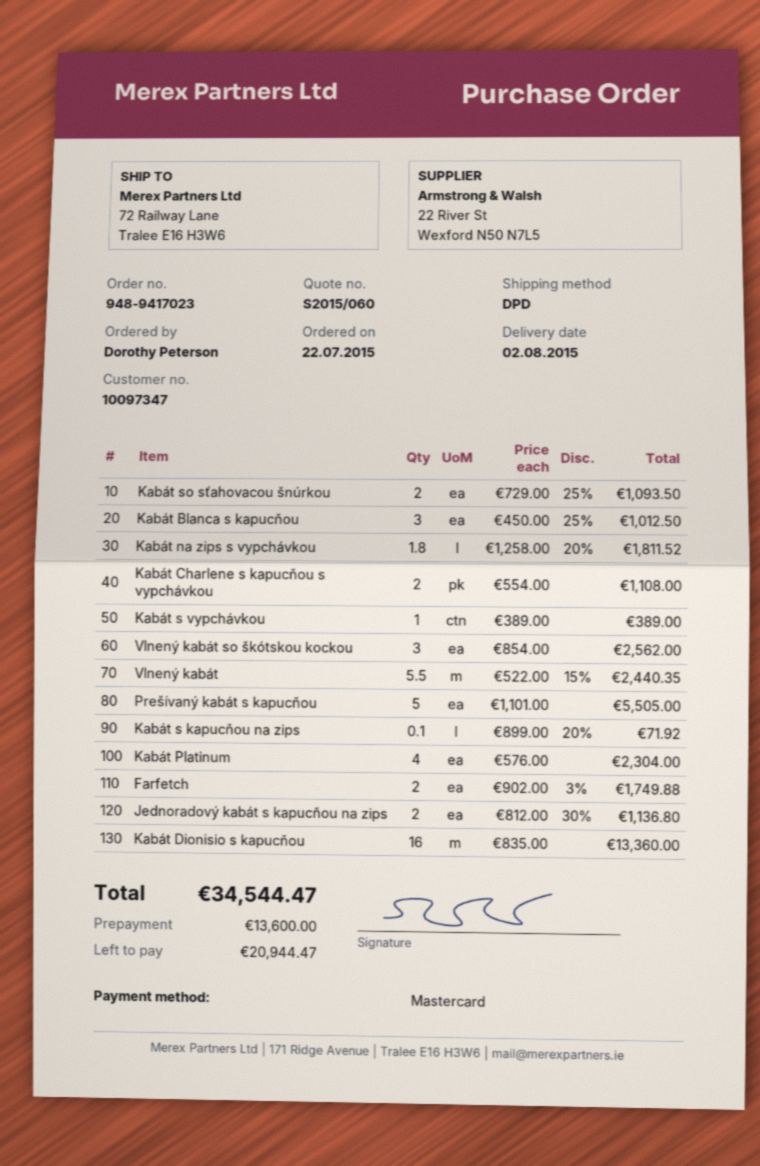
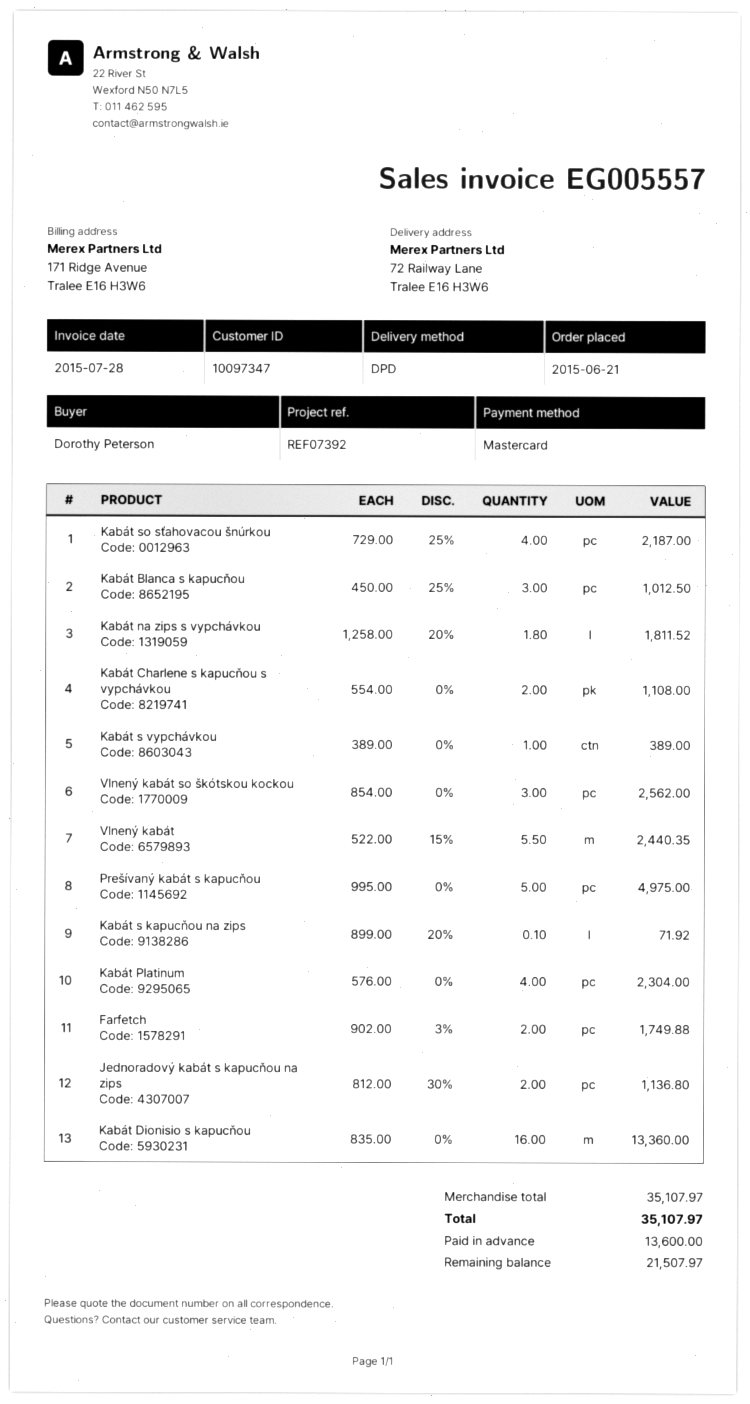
order date: 2015-07-22 -> 2015-06-21
Kabát so sťahovacou šnúrkou: 2 x 729.00 - 25% = 1093.50 -> 4 x 729.00 - 25% = 2187.00
Prešívaný kabát s kapucňou: 5 x 1101.00 = 5505.00 -> 5 x 995.00 = 4975.00
total: 34544.47 -> 35107.97
balance: 20944.47 -> 21507.97

